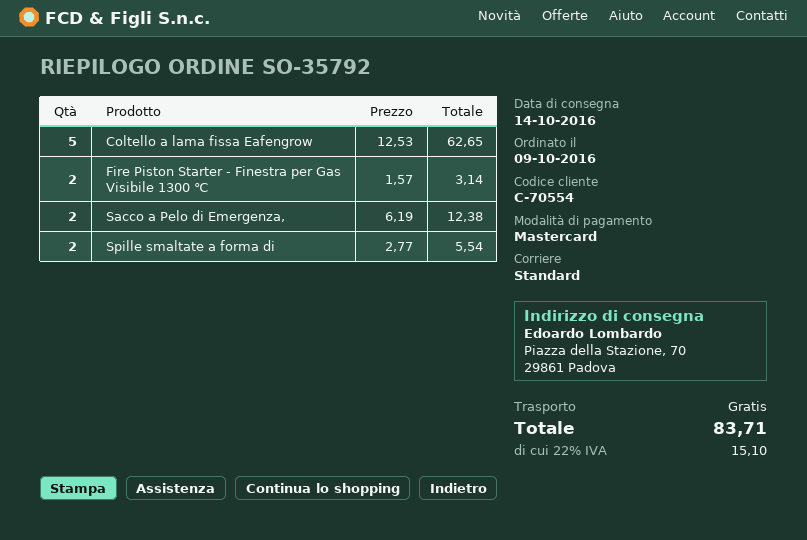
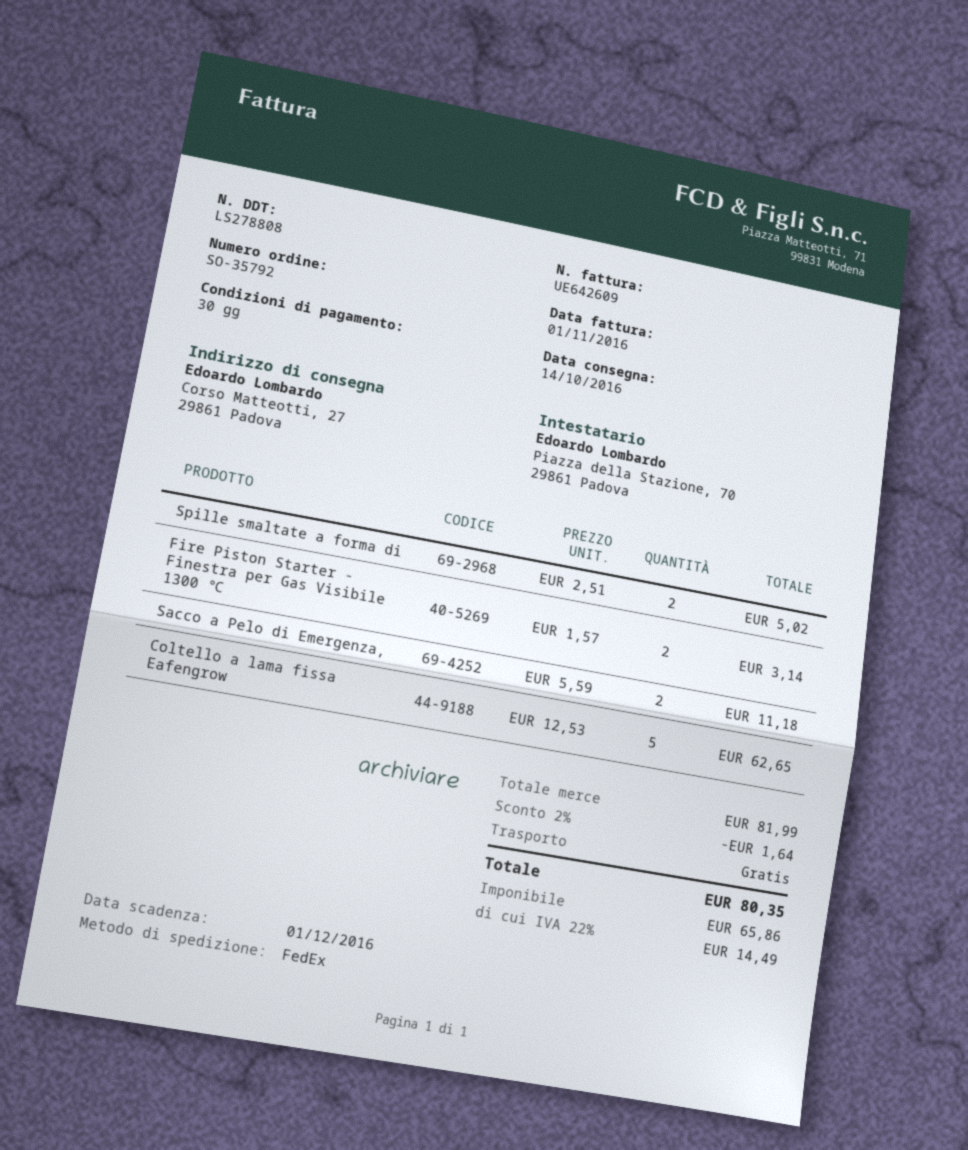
shipping method: standard -> FedEx
ship to: Piazza della Stazione, 70, 29861 Padova -> Corso Matteotti, 27, 29861 Padova
Sacco a Pelo di Emergenza,: 2 x 6.19 = 12.38 -> 2 x 5.59 = 11.18
Spille smaltate a forma di: 2 x 2.77 = 5.54 -> 2 x 2.51 = 5.02
discount: none -> 2% = 1.64
tax: 22% = 15.10 -> 22% = 14.49
total: 83.71 -> 80.35

